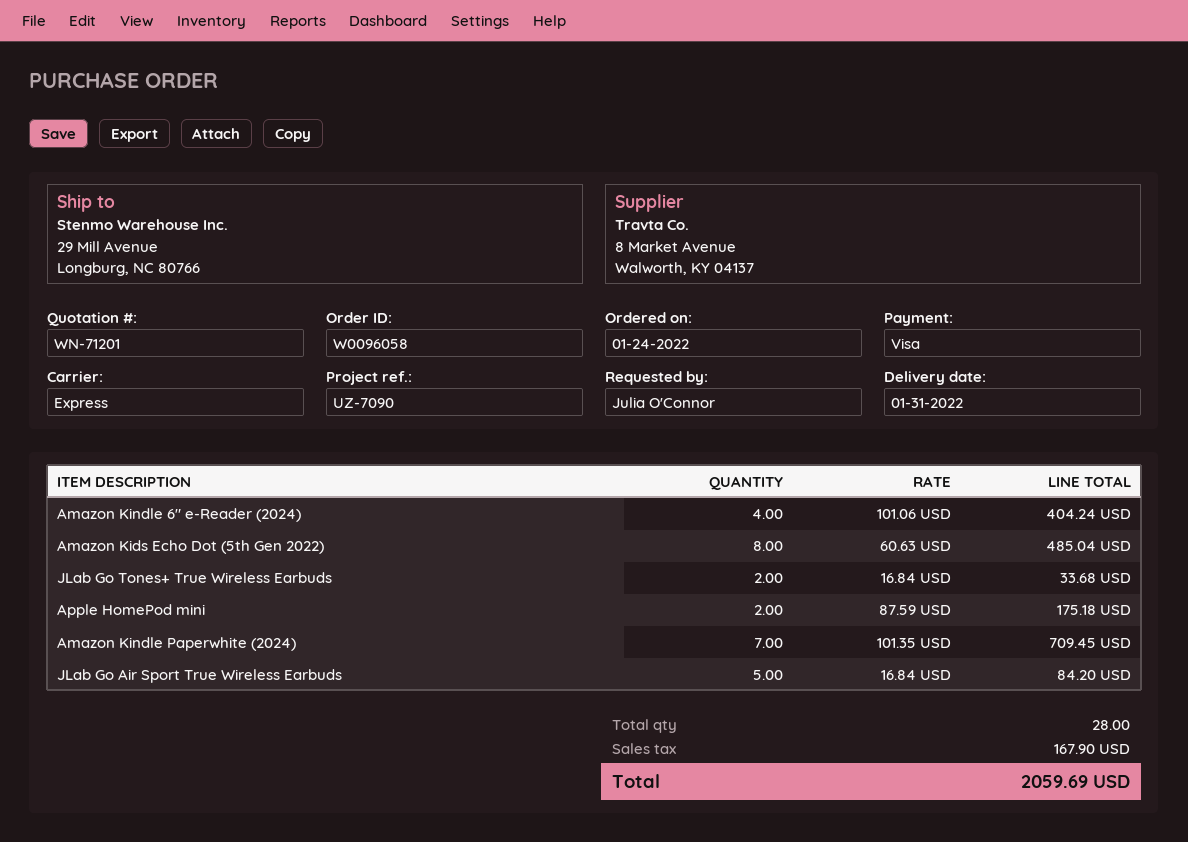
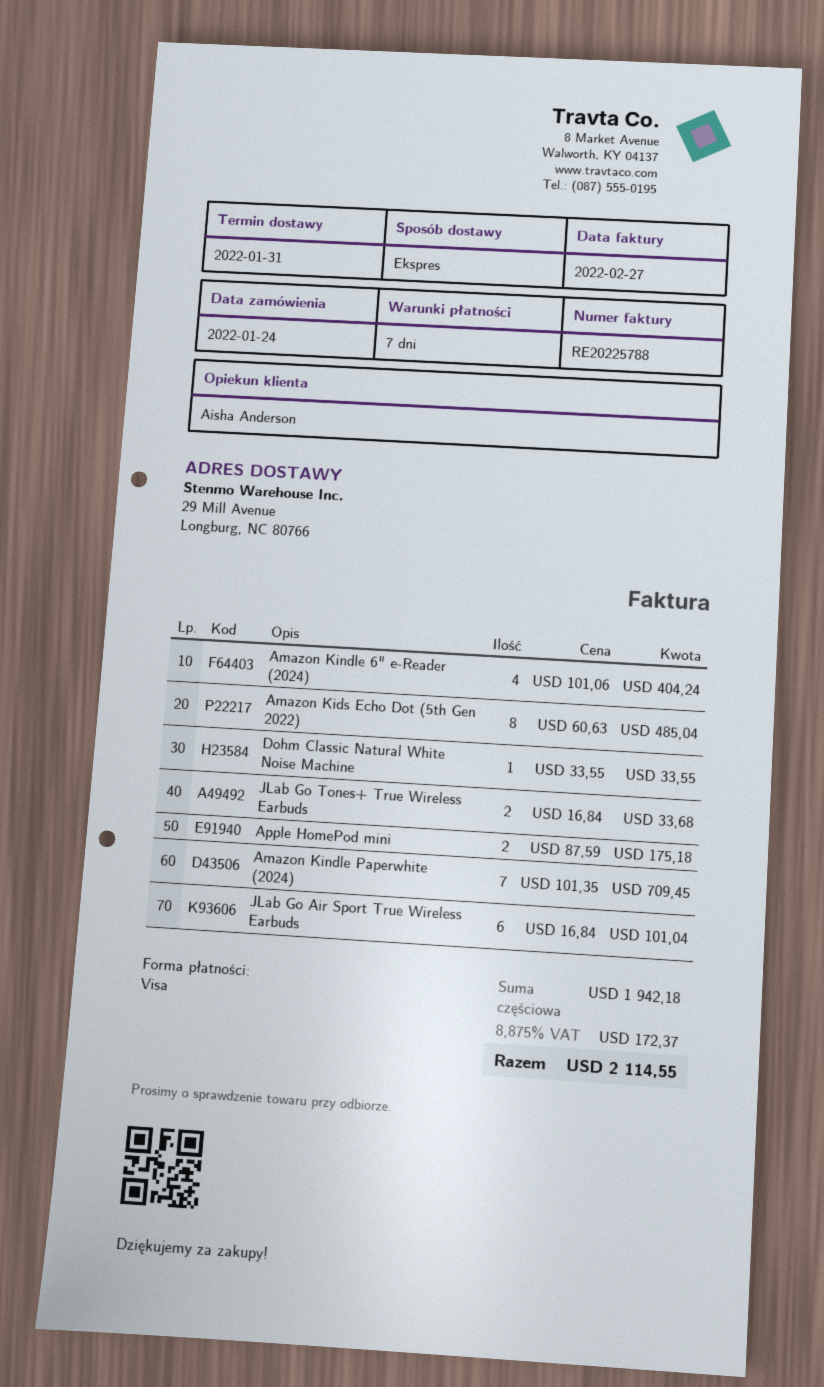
JLab Go Air Sport True Wireless Earbuds: 5 x 16.84 = 84.20 -> 6 x 16.84 = 101.04
Dohm Classic Natural White Noise Machine: none -> 1 x 33.55 = 33.55
tax: 167.90 -> 172.37
total: 2059.69 -> 2114.55

